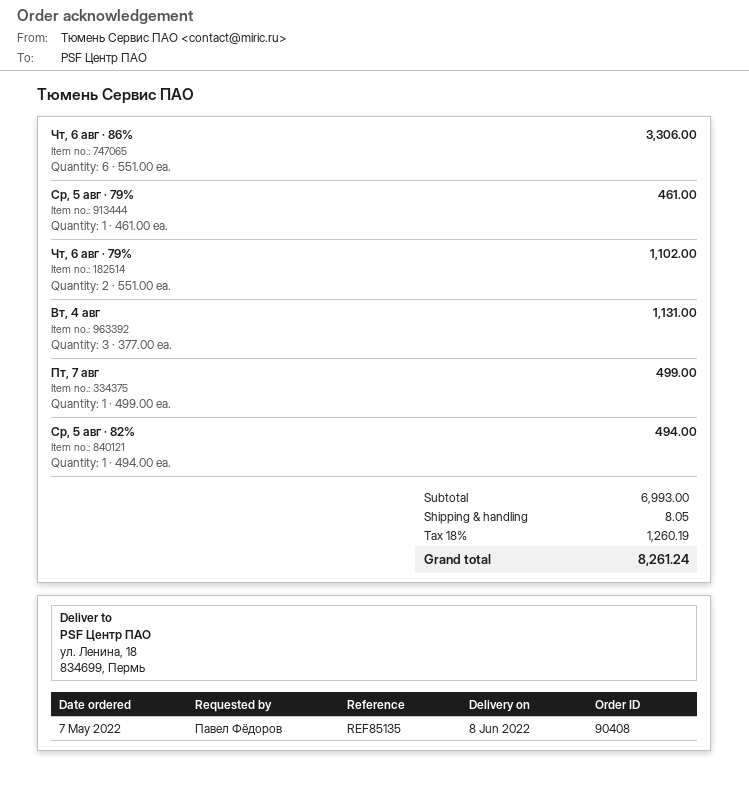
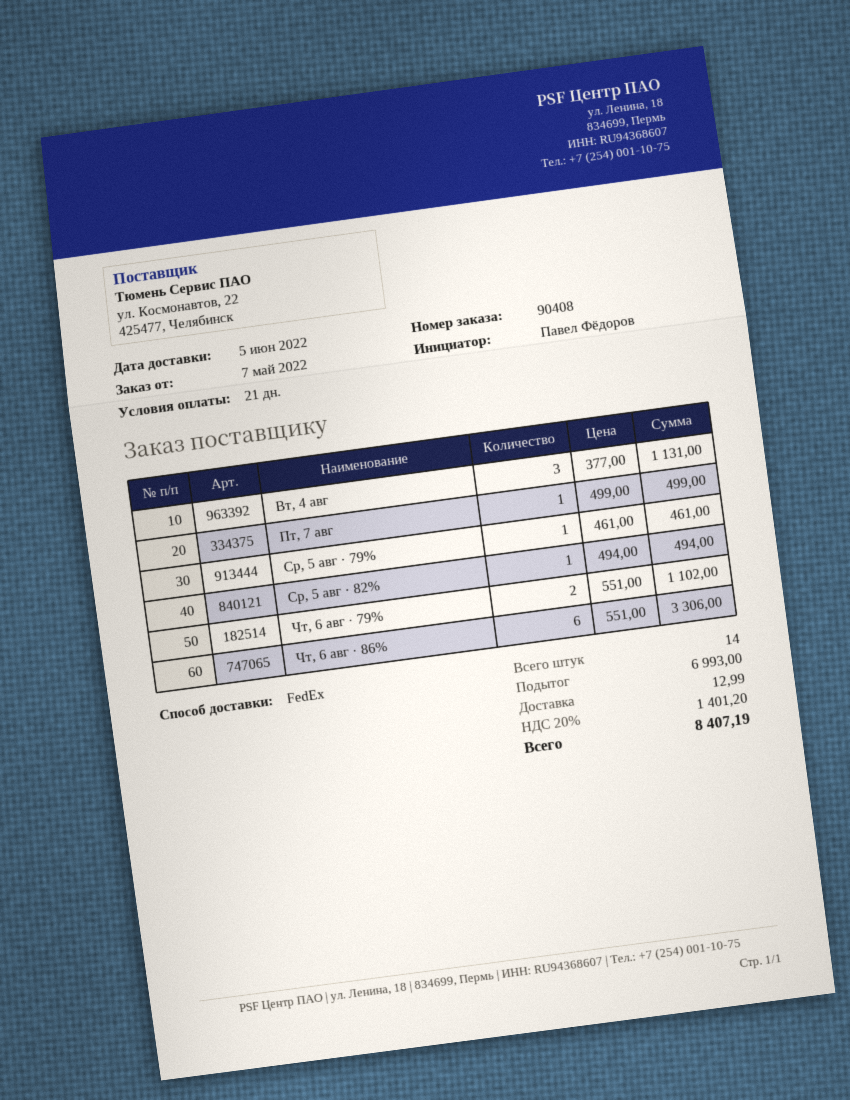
delivery date: 2022-06-08 -> 2022-06-05
shipping: 8.05 -> 12.99
tax: 18% = 1260.19 -> 20% = 1401.20
total: 8261.24 -> 8407.19

